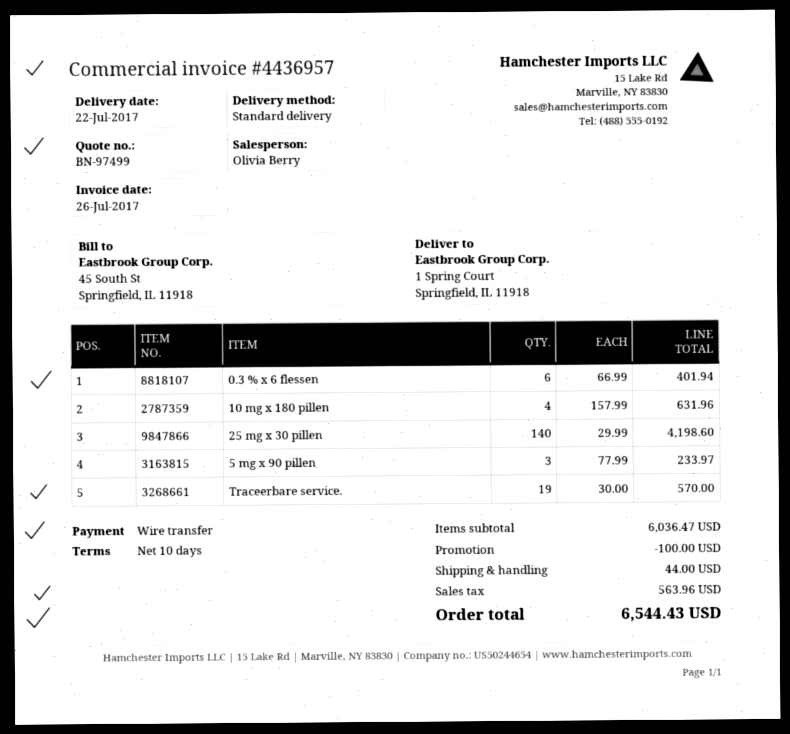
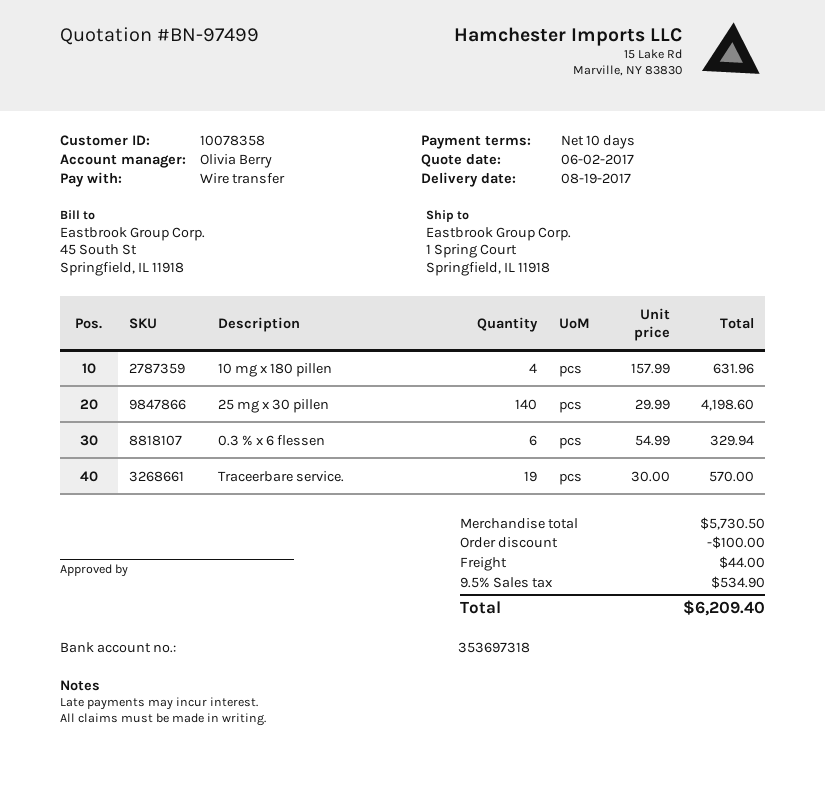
delivery date: 2017-07-22 -> 2017-08-19
0.3 % x 6 flessen: 6 x 66.99 = 401.94 -> 6 x 54.99 = 329.94
5 mg x 90 pillen: 3 x 77.99 = 233.97 -> none
subtotal: 6036.47 -> 5730.50
tax: 563.96 -> 534.90
total: 6544.43 -> 6209.40

